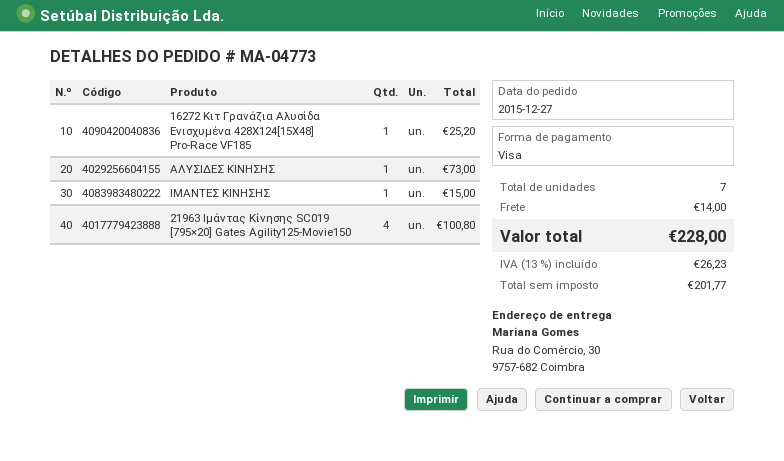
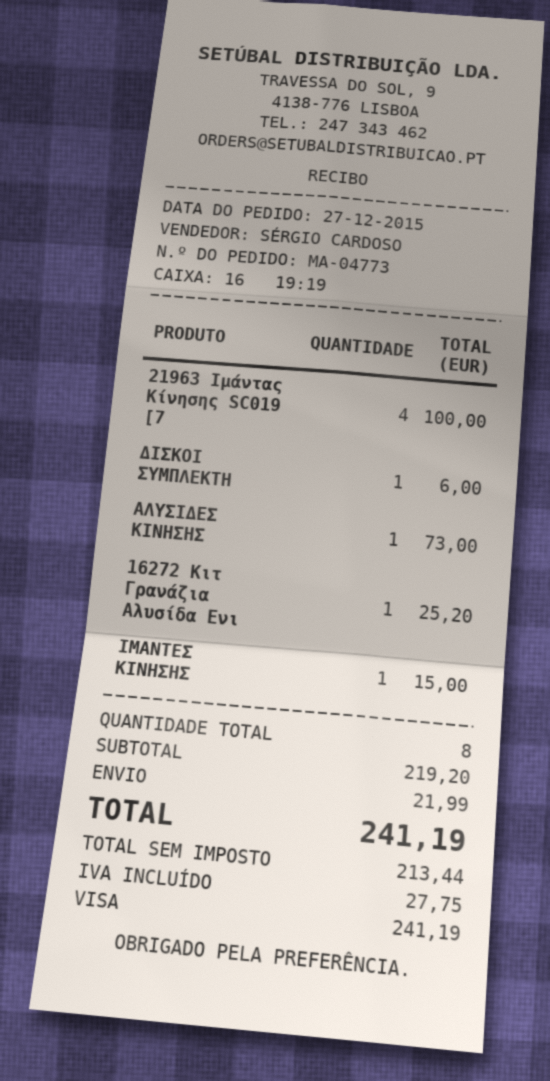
21963 Ιμάντας Κίνησης SC019 [795×20] Gates Agility125-Movie150: 4 for 100.80 -> 4 for 100.00
ΔΙΣΚΟΙ ΣΥΜΠΛΕΚΤΗ: none -> 1 for 6.00
total quantity: 7 -> 8
shipping: 14.00 -> 21.99
net: 201.77 -> 213.44
tax: 26.23 -> 27.75
total: 228.00 -> 241.19

